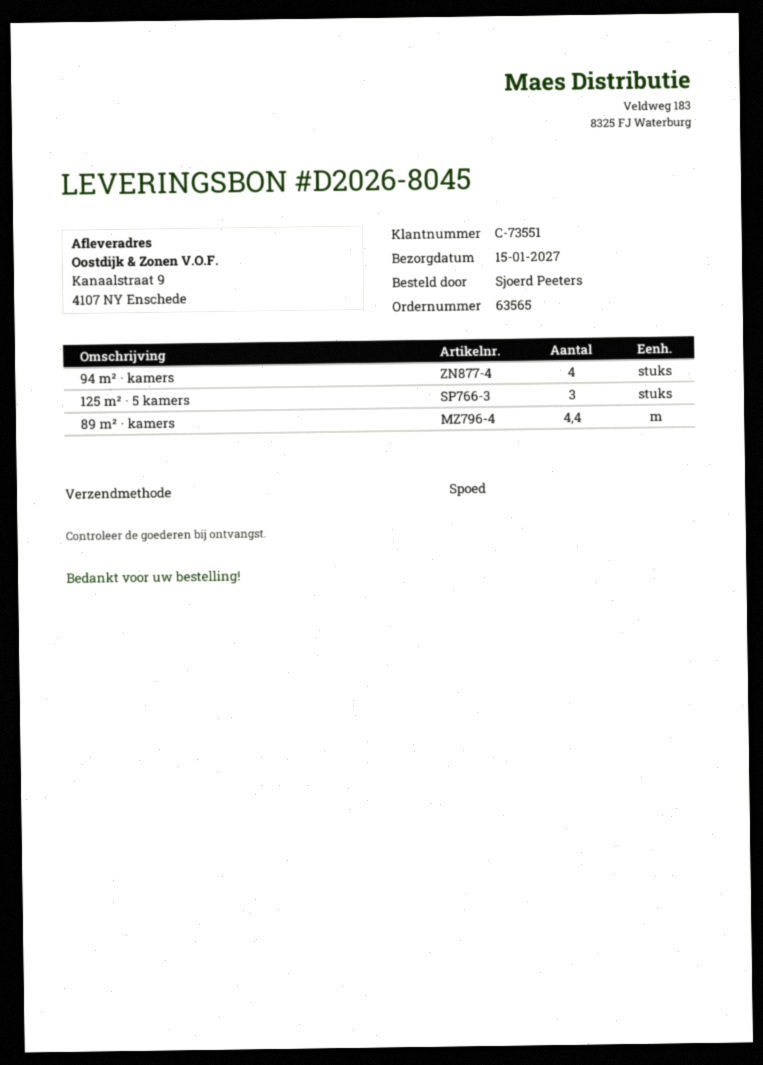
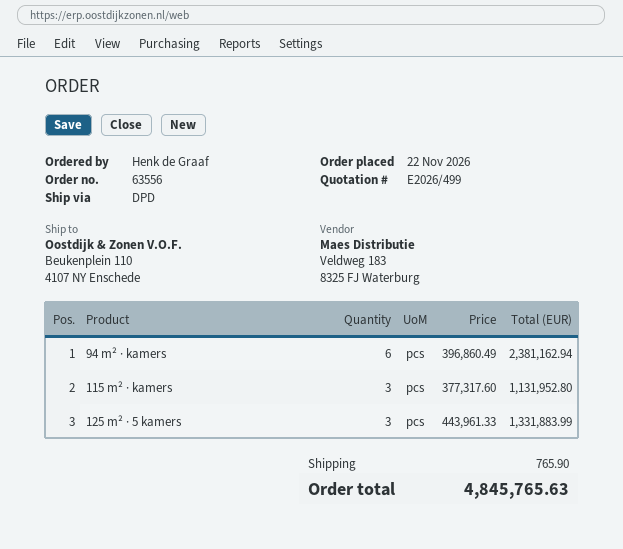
order number: 63565 -> 63556
ordered by: Sjoerd Peeters -> Henk de Graaf
shipping method: express -> DPD
ship to: Kanaalstraat 9, 4107 NY Enschede -> Beukenplein 110, 4107 NY Enschede
94 m² · kamers: 4 -> 6
89 m² · kamers: 4.4 -> none
115 m² · kamers: none -> 3

